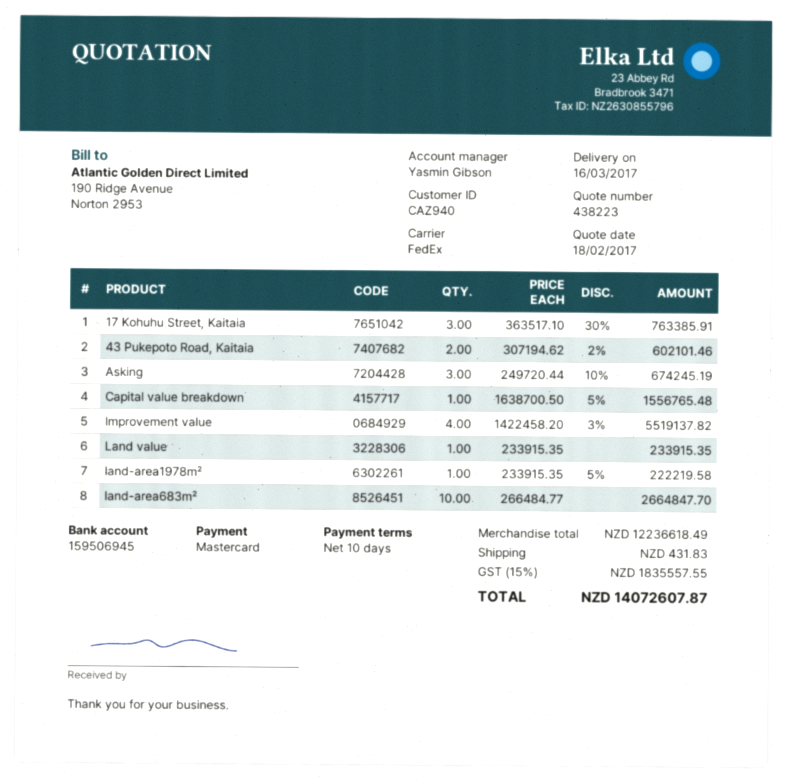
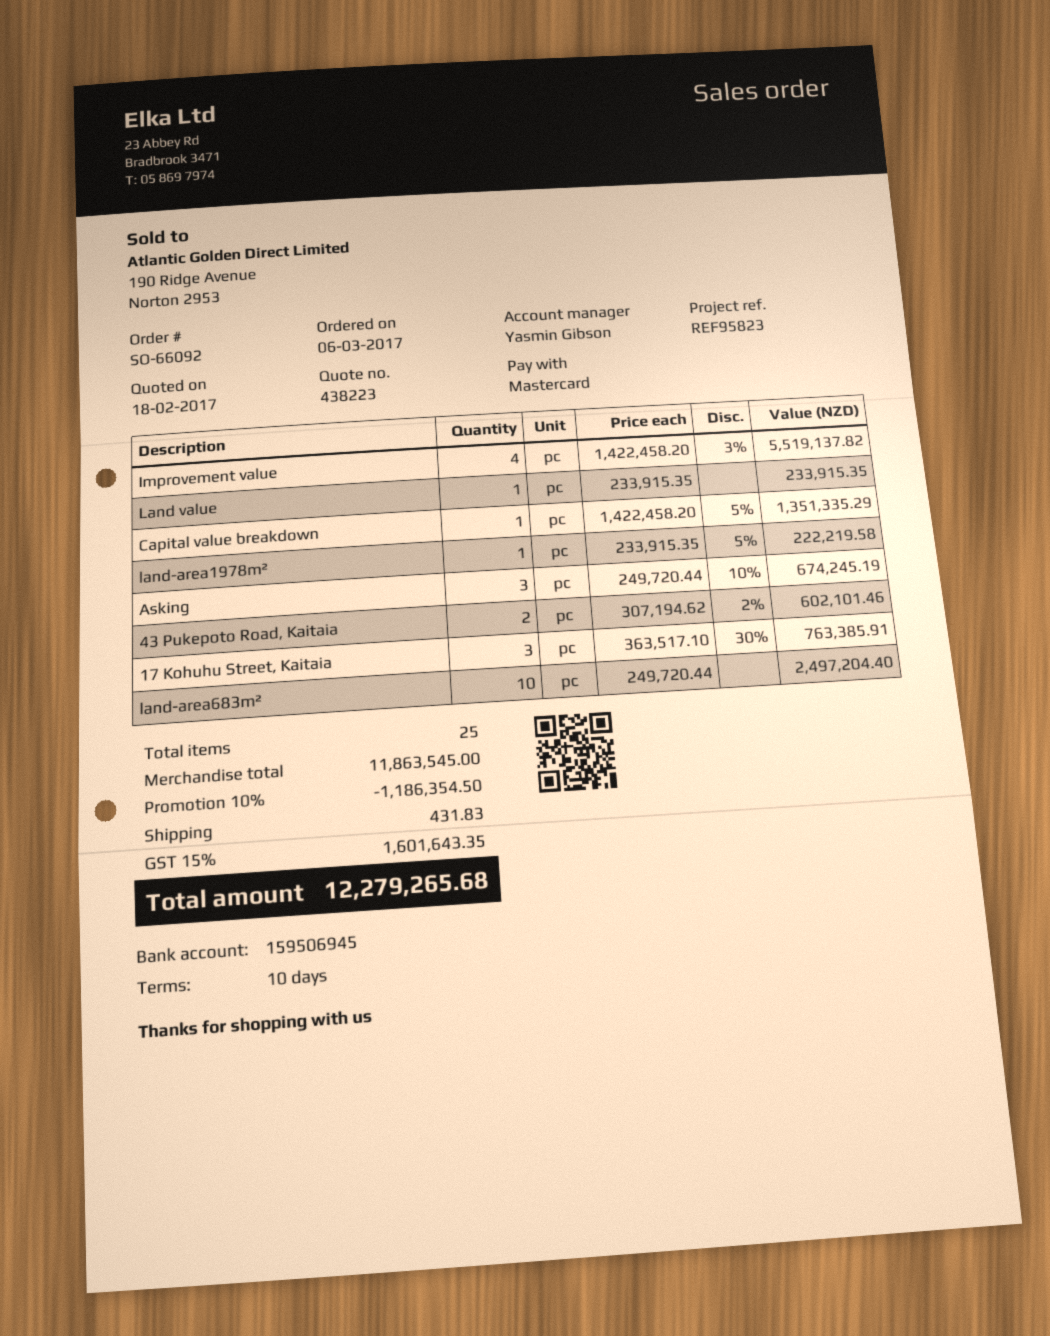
Capital value breakdown: 1 x 1638700.50 - 5% = 1556765.48 -> 1 x 1422458.20 - 5% = 1351335.29
land-area683m²: 10 x 266484.77 = 2664847.70 -> 10 x 249720.44 = 2497204.40
subtotal: 12236618.49 -> 11863545.00
discount: none -> 10% = 1186354.50
tax: 15% = 1835557.55 -> 15% = 1601643.35
total: 14072607.87 -> 12279265.68

